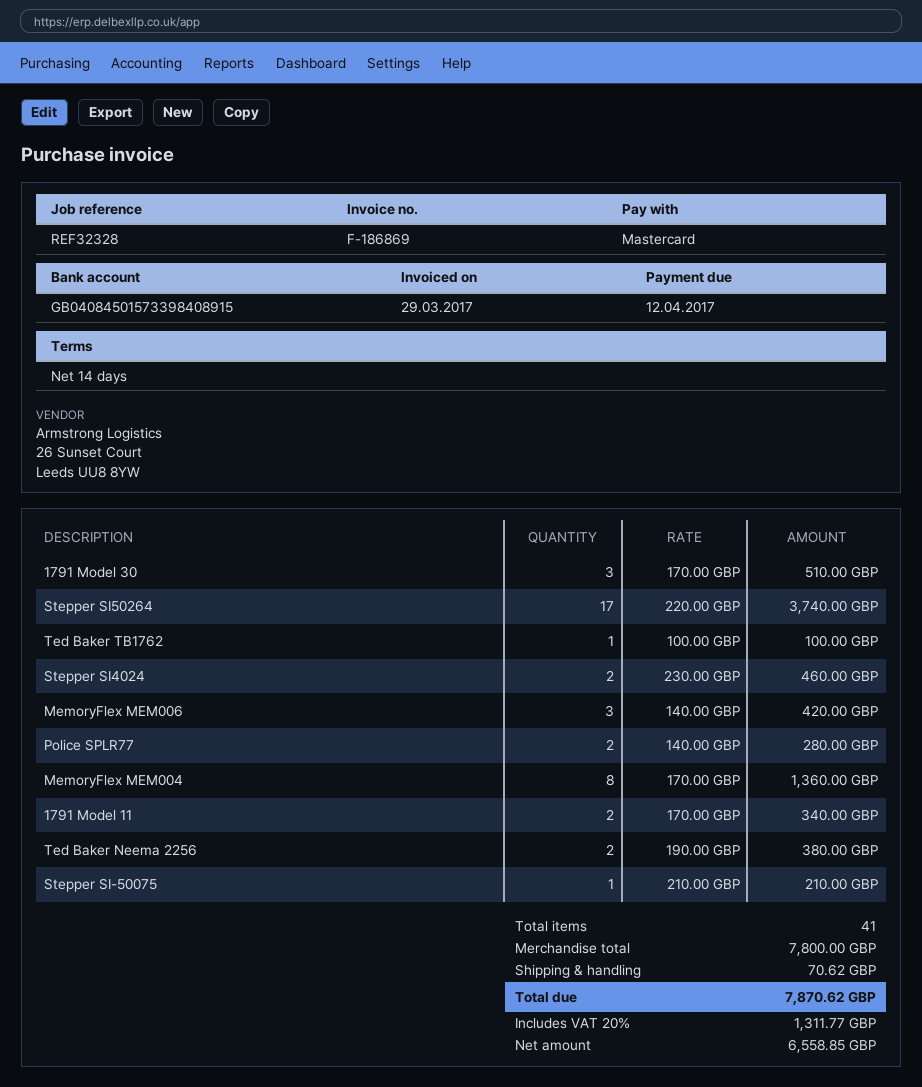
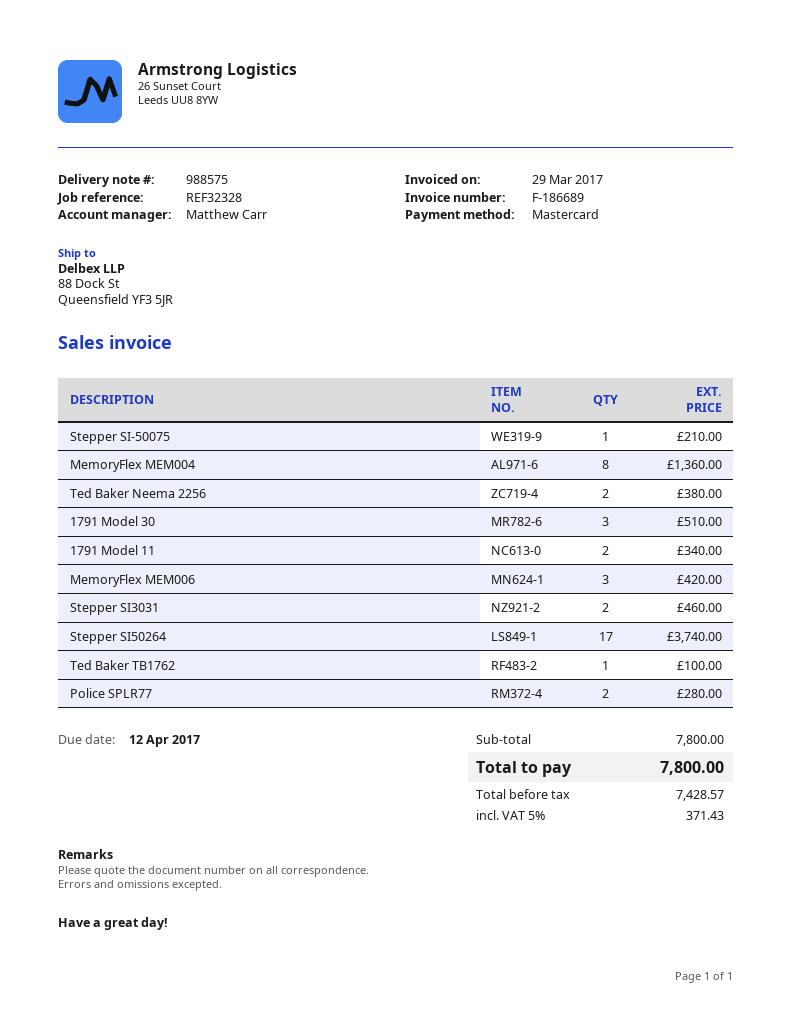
invoice number: F-186869 -> F-186689
Stepper SI4024: 2 for 460.00 -> none
Stepper SI3031: none -> 2 for 460.00
shipping: 70.62 -> none
net: 6558.85 -> 7428.57
tax: 20% = 1311.77 -> 5% = 371.43
total: 7870.62 -> 7800.00

